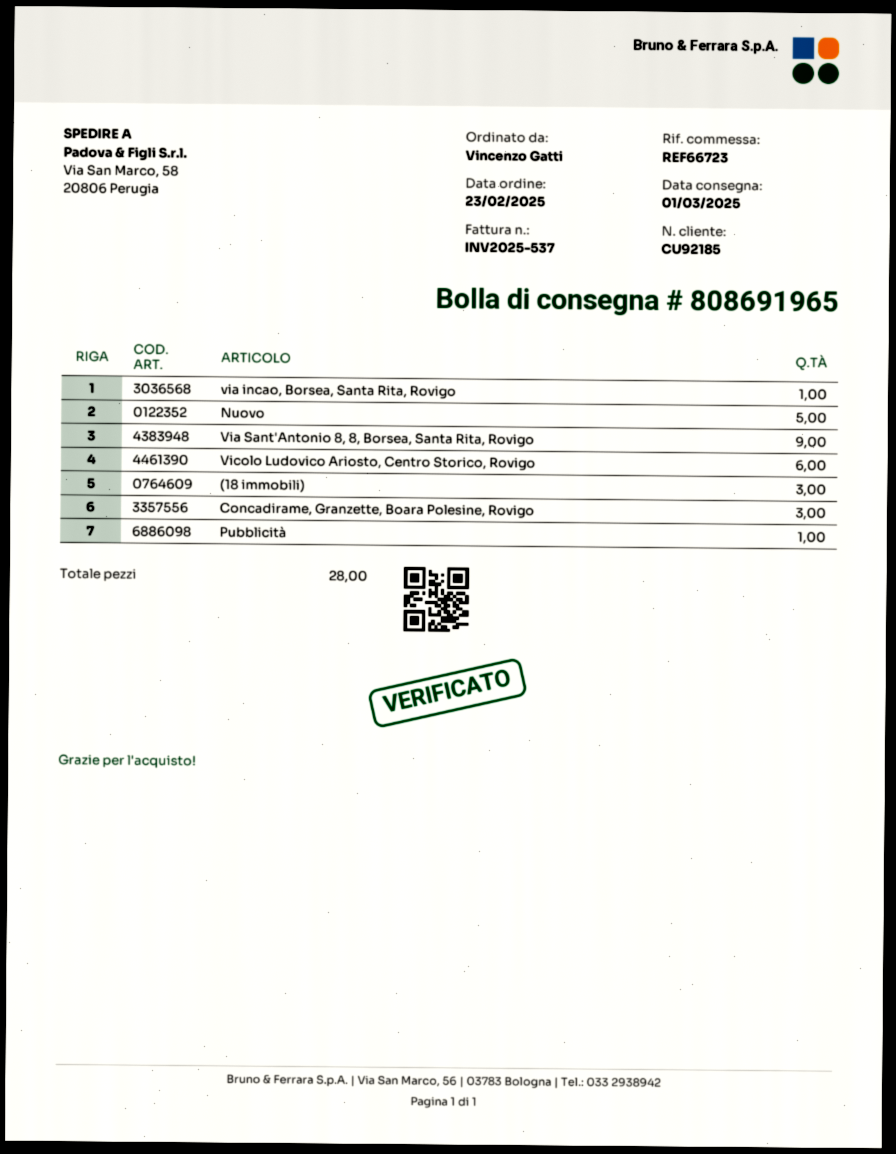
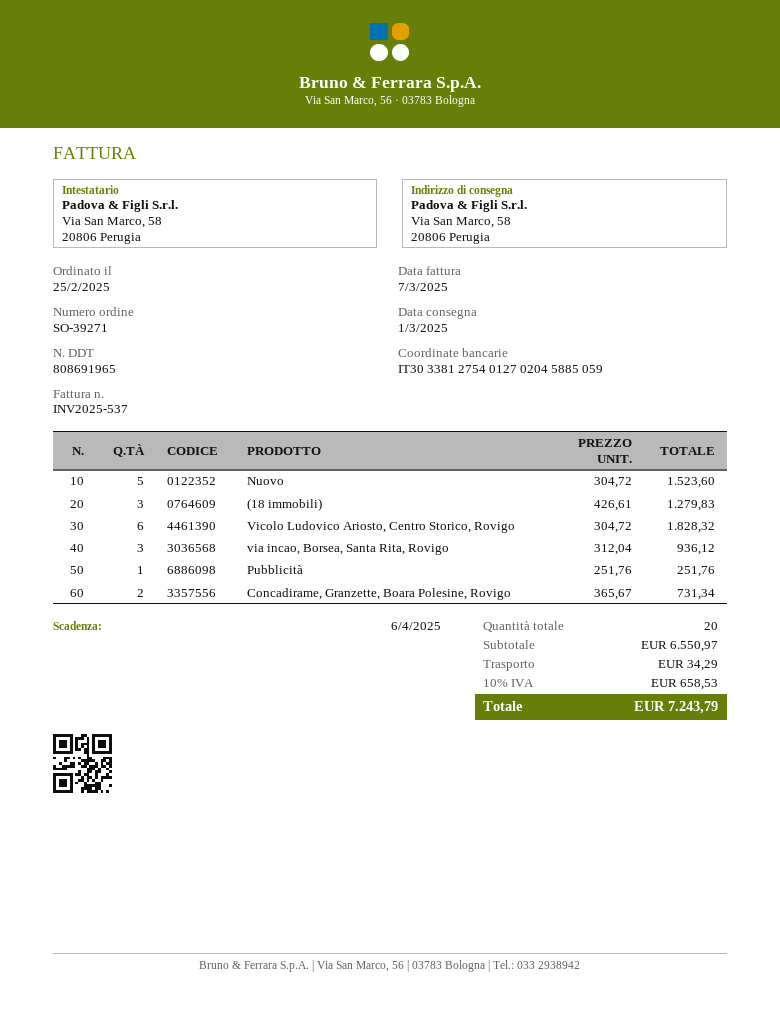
order date: 2025-02-23 -> 2025-02-25
via incao, Borsea, Santa Rita, Rovigo: 1 -> 3
Via Sant'Antonio 8, 8, Borsea, Santa Rita, Rovigo: 9 -> none
Concadirame, Granzette, Boara Polesine, Rovigo: 3 -> 2
total quantity: 28 -> 20

